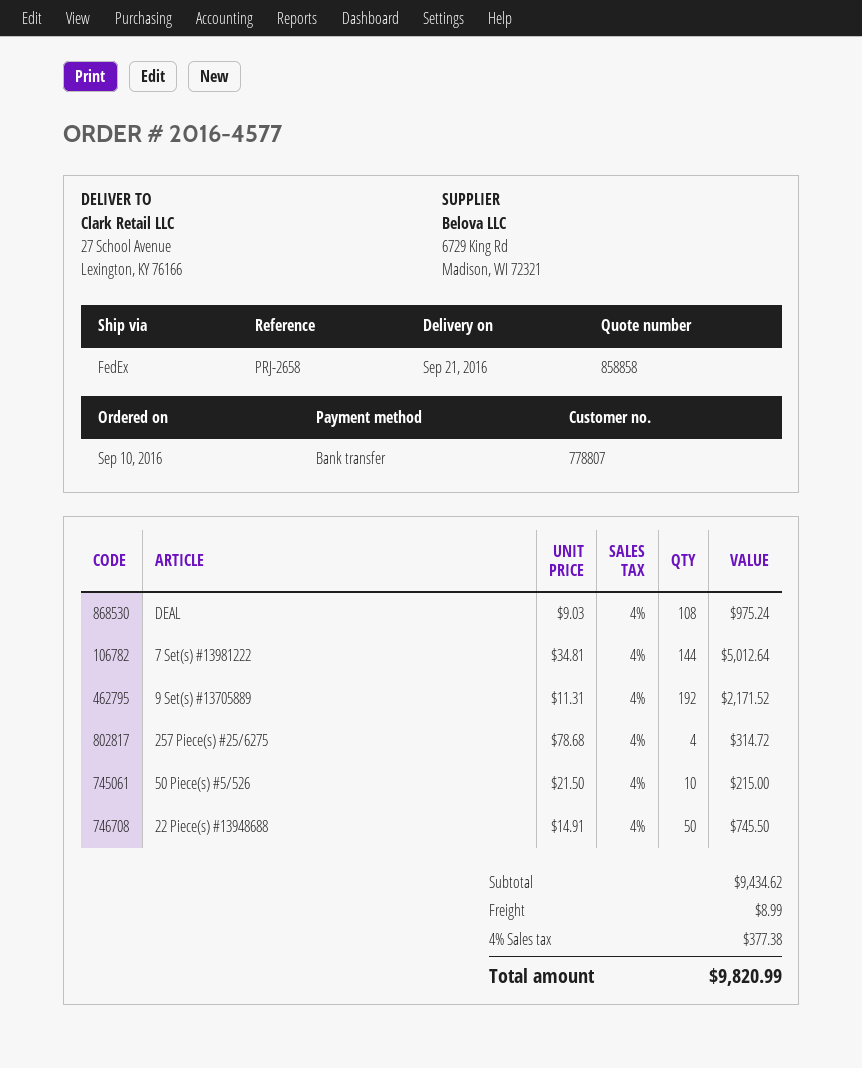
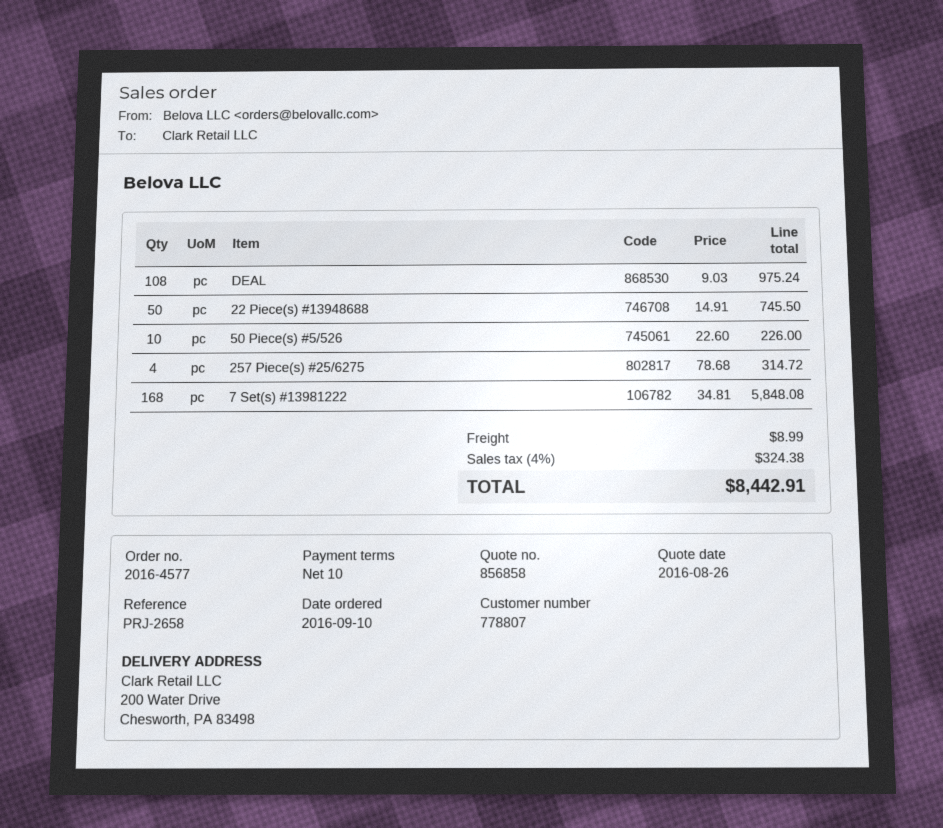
quote number: 858858 -> 856858
ship to: 27 School Avenue, Lexington, KY 76166 -> 200 Water Drive, Chesworth, PA 83498
7 Set(s) #13981222: 144 x 34.81 = 5012.64 -> 168 x 34.81 = 5848.08
9 Set(s) #13705889: 192 x 11.31 = 2171.52 -> none
50 Piece(s) #5/526: 10 x 21.50 = 215.00 -> 10 x 22.60 = 226.00
tax: 4% = 377.38 -> 4% = 324.38
total: 9820.99 -> 8442.91

